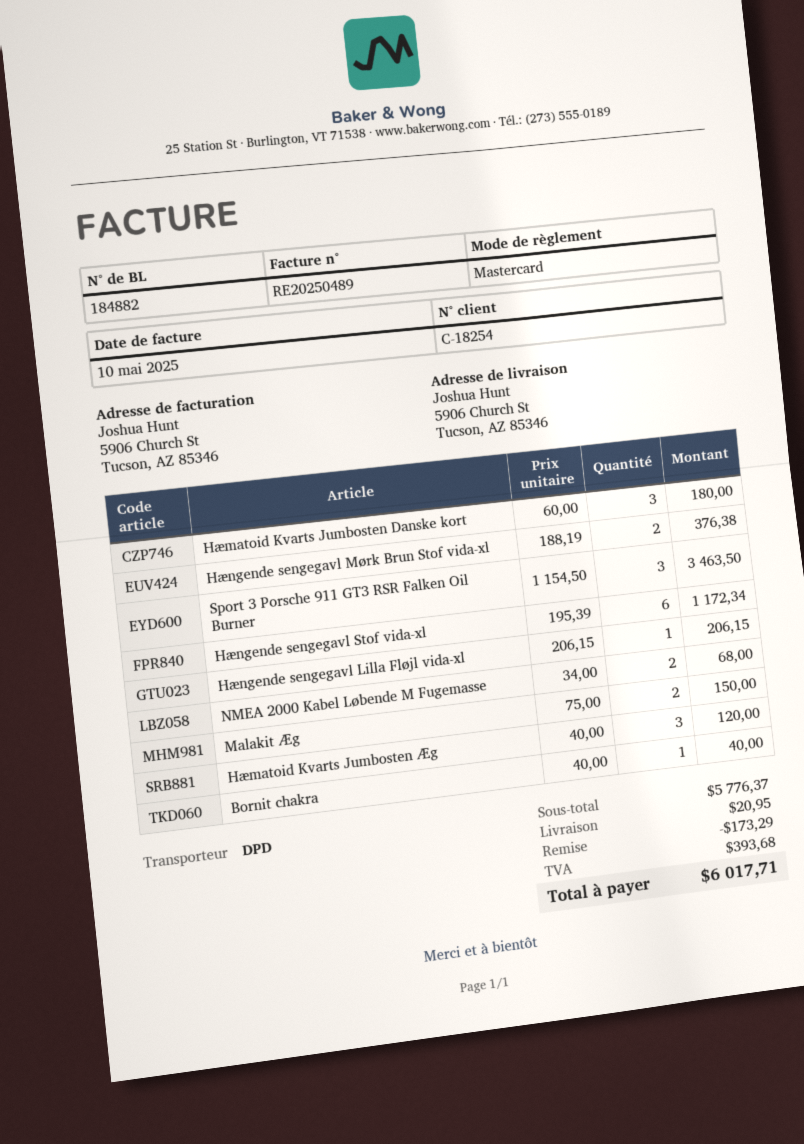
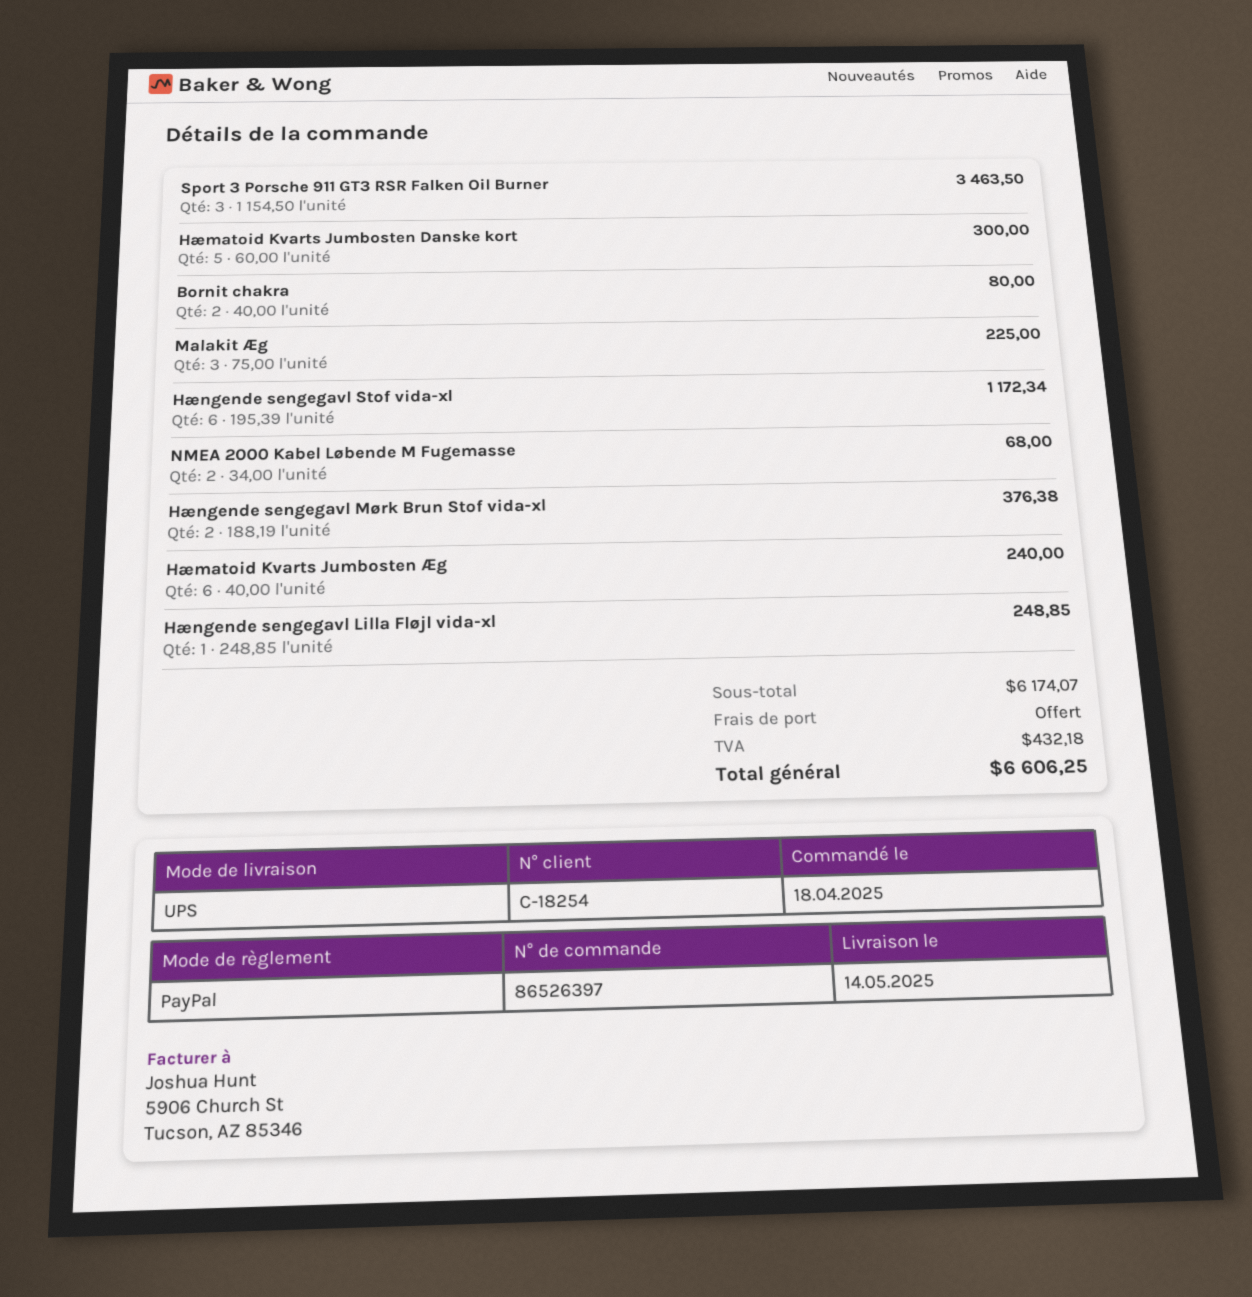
payment method: Mastercard -> PayPal
shipping method: DPD -> UPS
Hæmatoid Kvarts Jumbosten Danske kort: 3 x 60.00 = 180.00 -> 5 x 60.00 = 300.00
Hængende sengegavl Lilla Fløjl vida-xl: 1 x 206.15 = 206.15 -> 1 x 248.85 = 248.85
Malakit Æg: 2 x 75.00 = 150.00 -> 3 x 75.00 = 225.00
Hæmatoid Kvarts Jumbosten Æg: 3 x 40.00 = 120.00 -> 6 x 40.00 = 240.00
Bornit chakra: 1 x 40.00 = 40.00 -> 2 x 40.00 = 80.00
subtotal: 5776.37 -> 6174.07
discount: 173.29 -> none
shipping: 20.95 -> 0.00
tax: 393.68 -> 432.18
total: 6017.71 -> 6606.25

